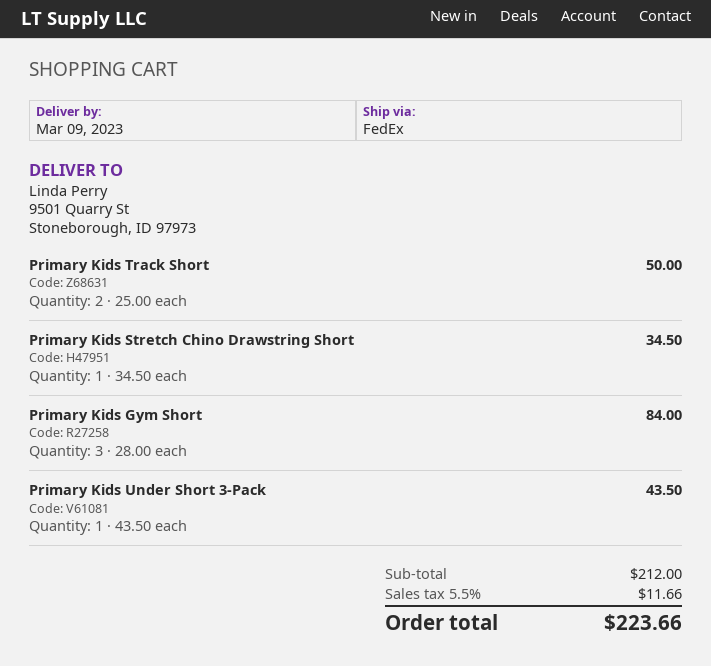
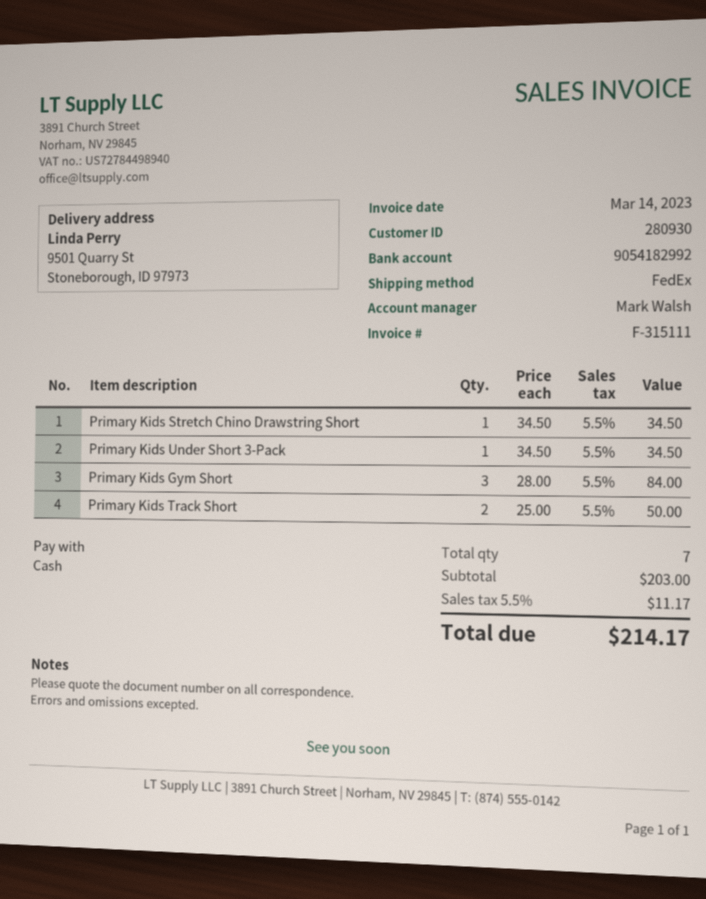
Primary Kids Under Short 3-Pack: 1 x 43.50 = 43.50 -> 1 x 34.50 = 34.50
subtotal: 212.00 -> 203.00
tax: 5.5% = 11.66 -> 5.5% = 11.17
total: 223.66 -> 214.17

